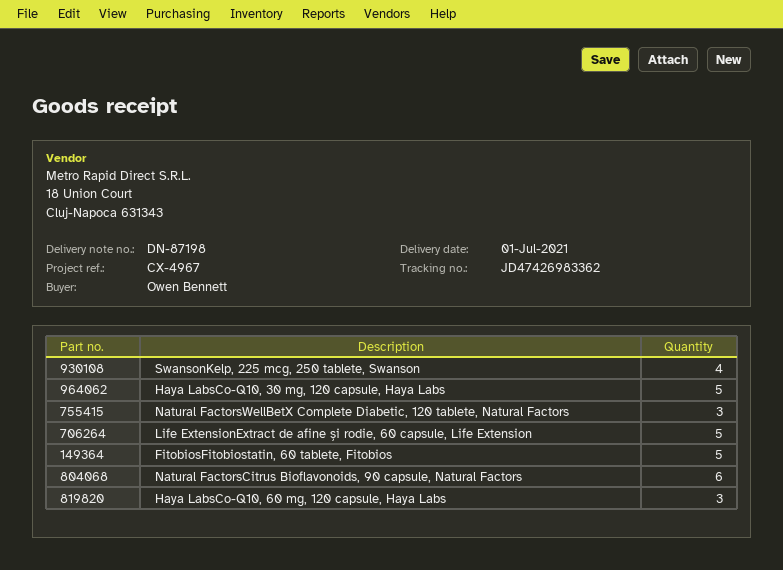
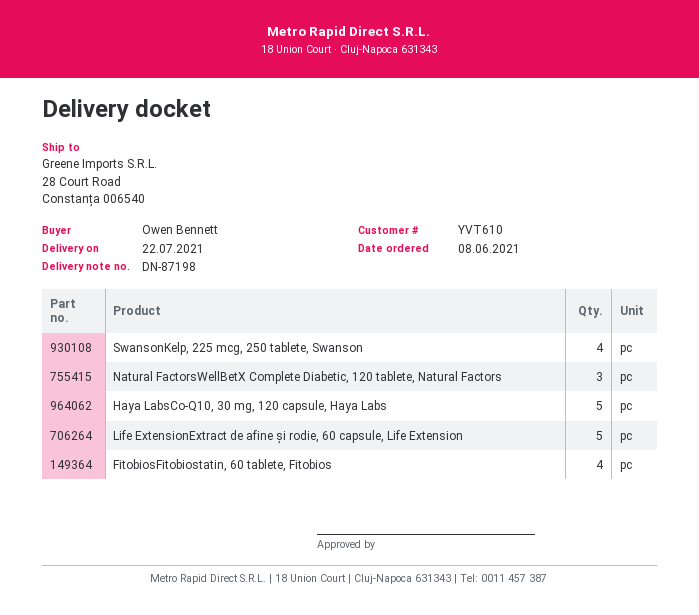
delivery date: 2021-07-01 -> 2021-07-22
FitobiosFitobiostatin, 60 tablete, Fitobios: 5 -> 4
Natural FactorsCitrus Bioflavonoids, 90 capsule, Natural Factors: 6 -> none
Haya LabsCo-Q10, 60 mg, 120 capsule, Haya Labs: 3 -> none

